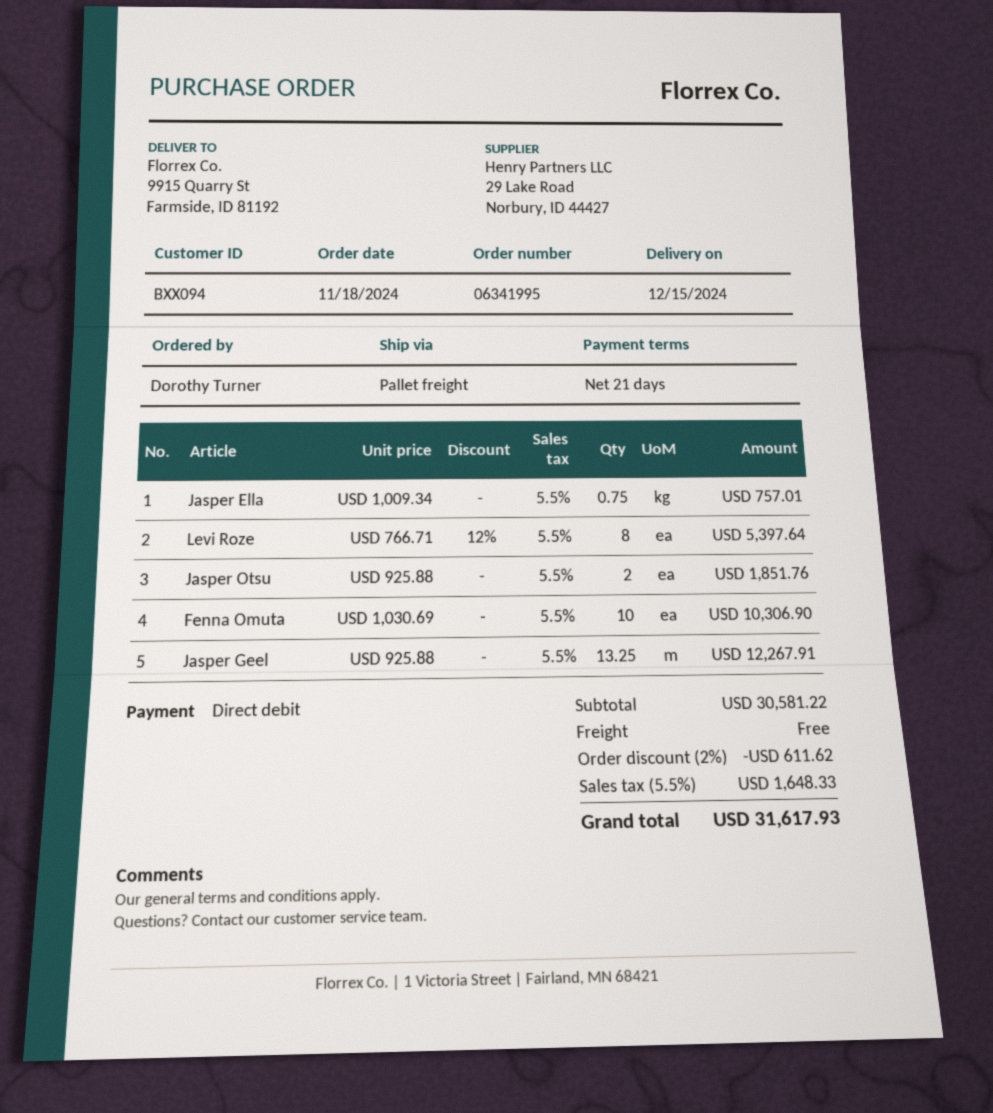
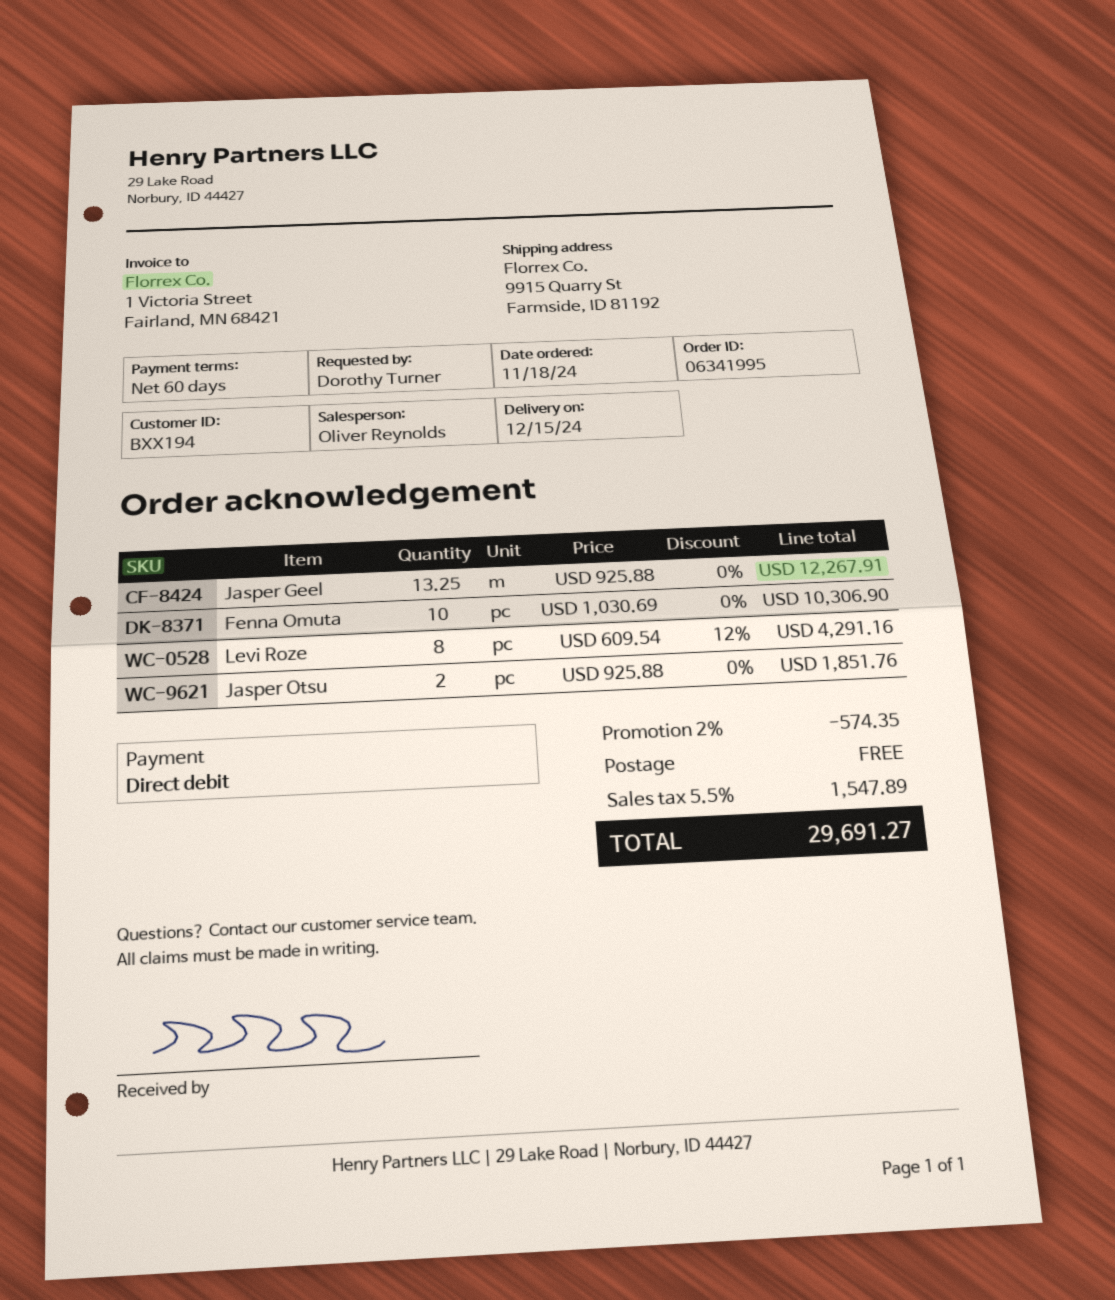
payment terms: 21 days -> 60 days
customer number: BXX094 -> BXX194
Jasper Ella: 0.75 x 1009.34 = 757.01 -> none
Levi Roze: 8 x 766.71 - 12% = 5397.64 -> 8 x 609.54 - 12% = 4291.16
discount: 2% = 611.62 -> 2% = 574.35
tax: 5.5% = 1648.33 -> 5.5% = 1547.89
total: 31617.93 -> 29691.27

